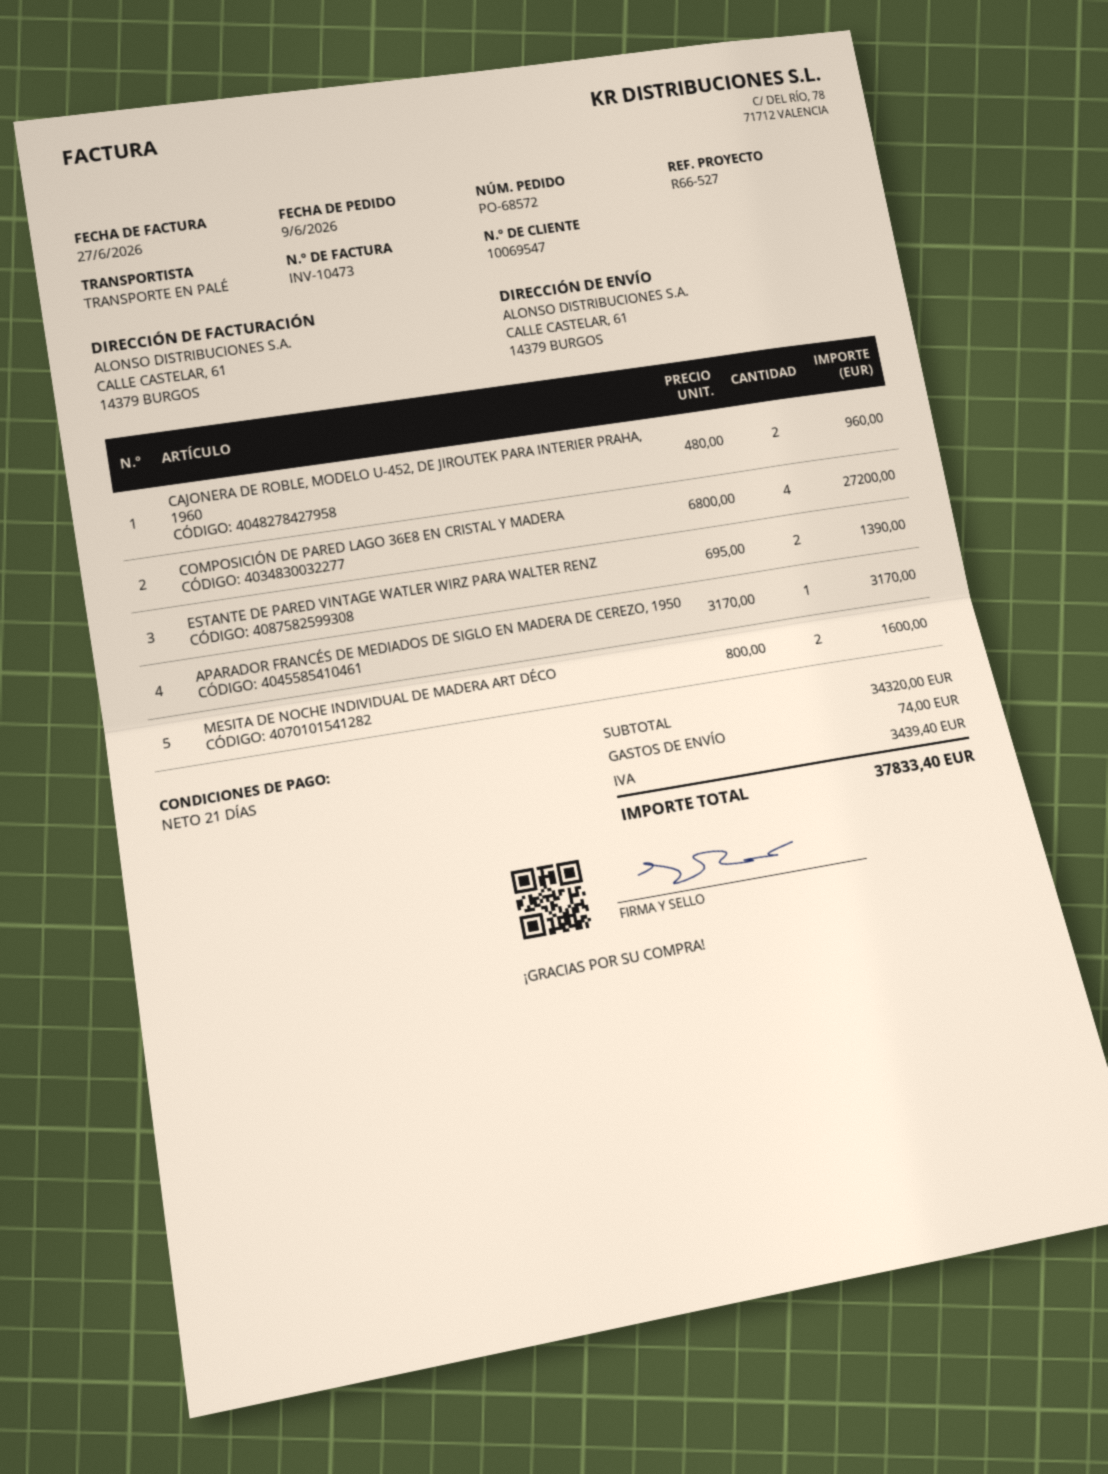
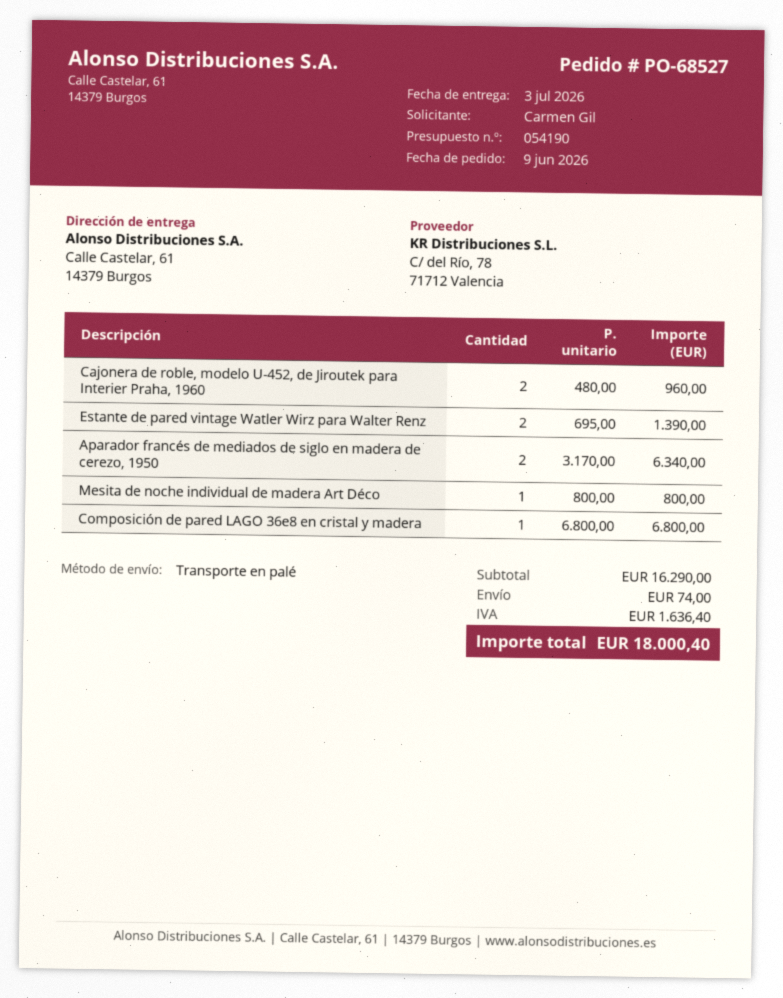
order number: PO-68572 -> PO-68527
COMPOSICIÓN DE PARED LAGO 36E8 EN CRISTAL Y MADERA: 4 x 6800.00 = 27200.00 -> 1 x 6800.00 = 6800.00
APARADOR FRANCÉS DE MEDIADOS DE SIGLO EN MADERA DE CEREZO, 1950: 1 x 3170.00 = 3170.00 -> 2 x 3170.00 = 6340.00
MESITA DE NOCHE INDIVIDUAL DE MADERA ART DÉCO: 2 x 800.00 = 1600.00 -> 1 x 800.00 = 800.00
subtotal: 34320.00 -> 16290.00
tax: 3439.40 -> 1636.40
total: 37833.40 -> 18000.40

